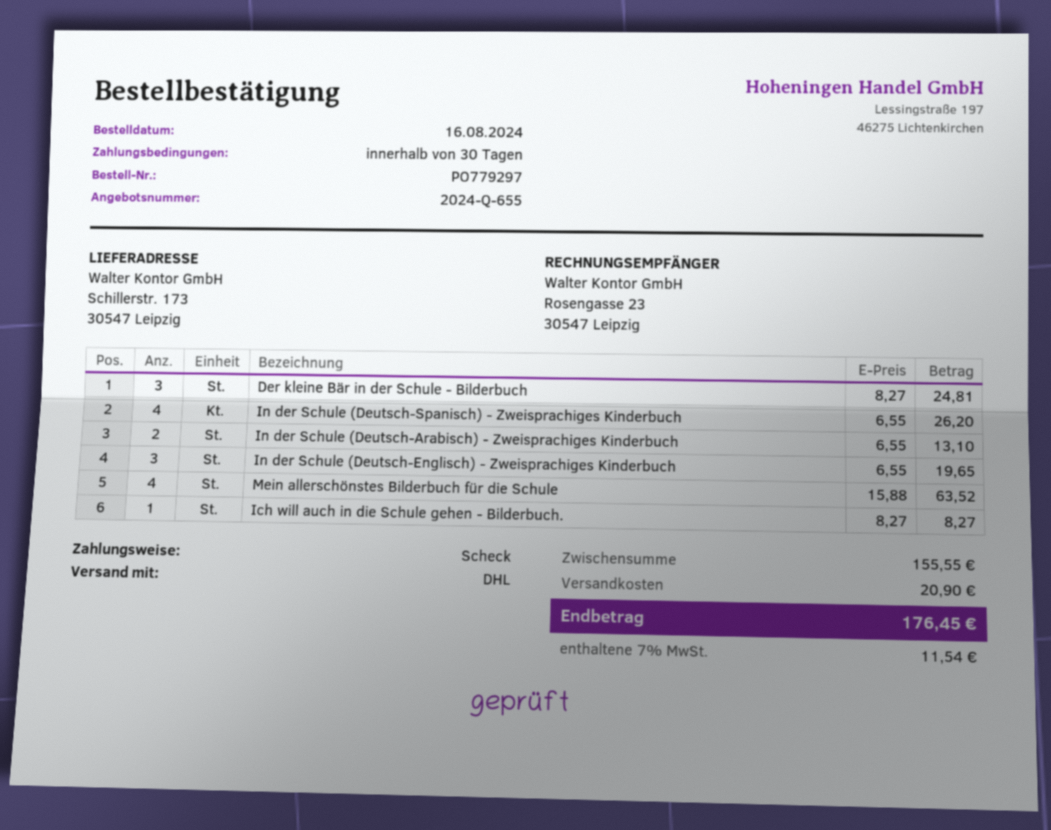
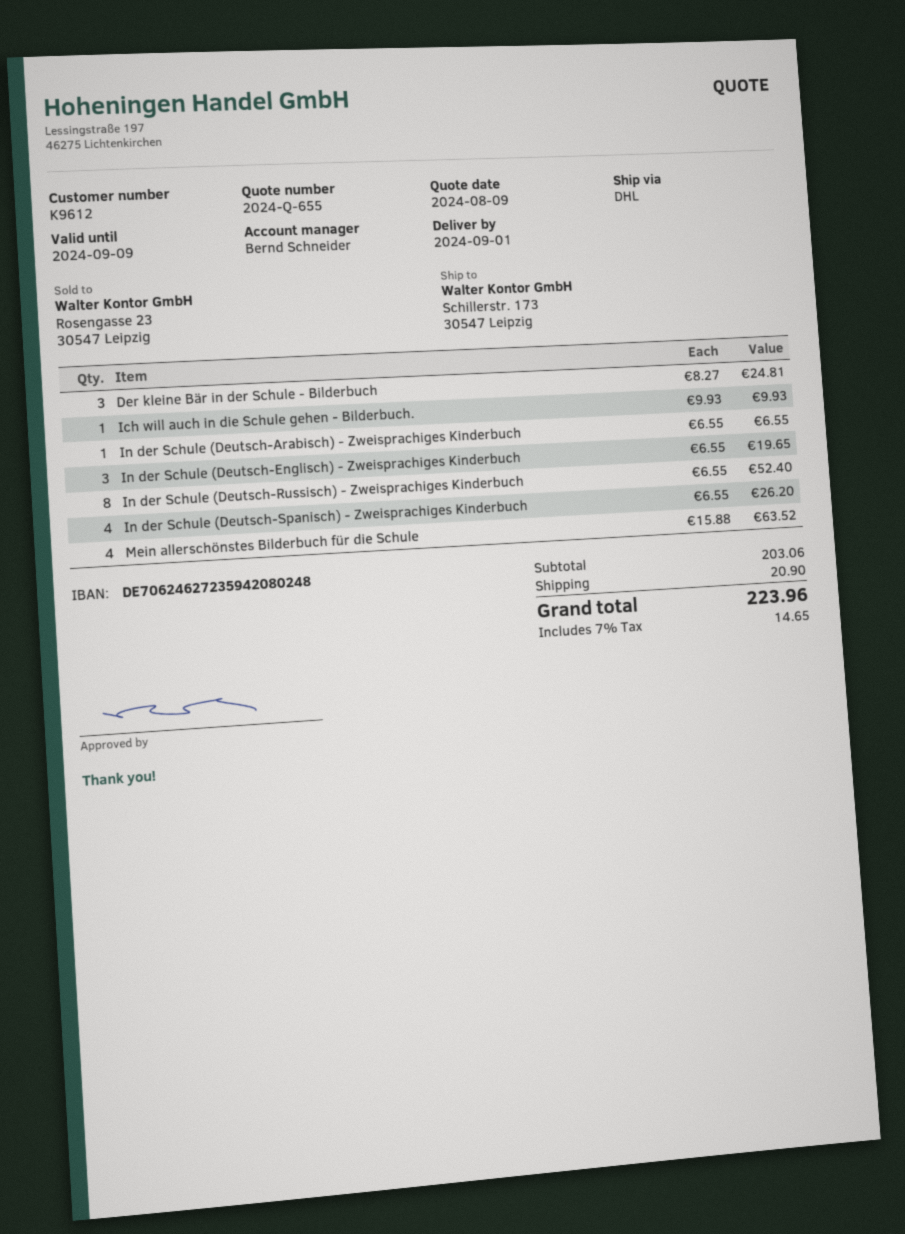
In der Schule (Deutsch-Arabisch) - Zweisprachiges Kinderbuch: 2 x 6.55 = 13.10 -> 1 x 6.55 = 6.55
Ich will auch in die Schule gehen - Bilderbuch.: 1 x 8.27 = 8.27 -> 1 x 9.93 = 9.93
In der Schule (Deutsch-Russisch) - Zweisprachiges Kinderbuch: none -> 8 x 6.55 = 52.40
subtotal: 155.55 -> 203.06
tax: 7% = 11.54 -> 7% = 14.65
total: 176.45 -> 223.96

